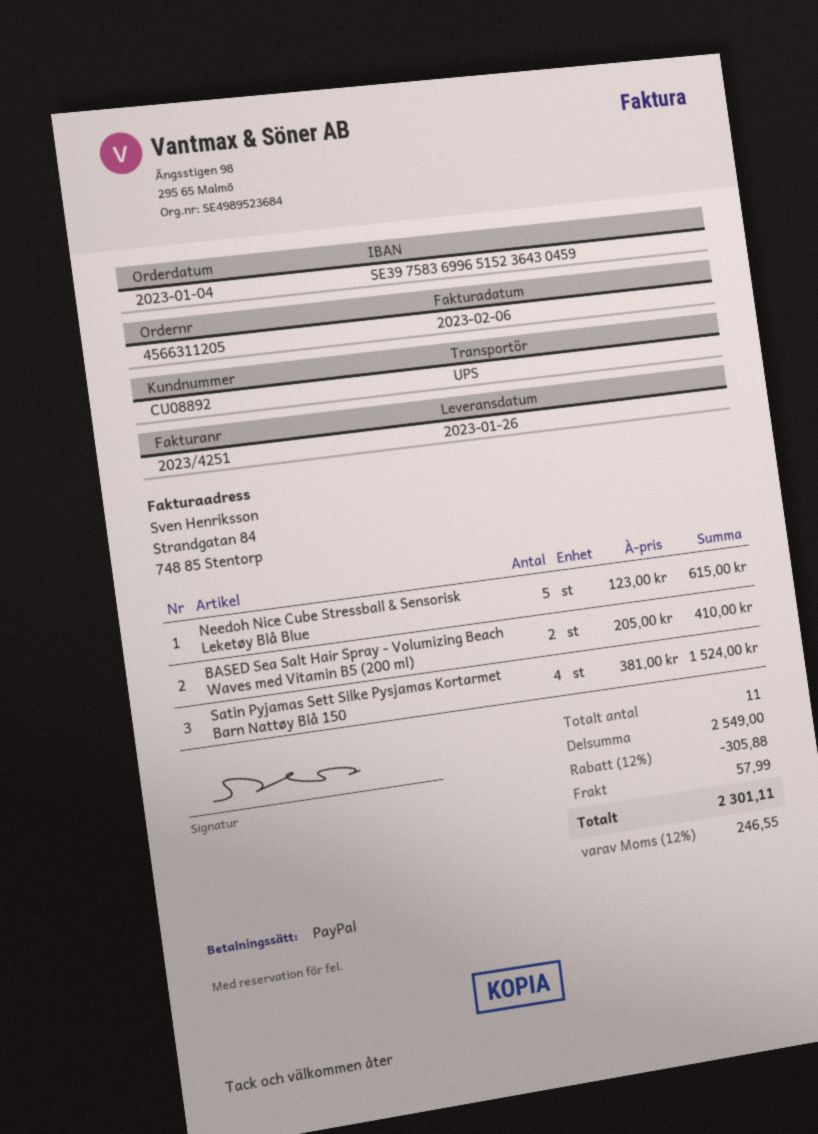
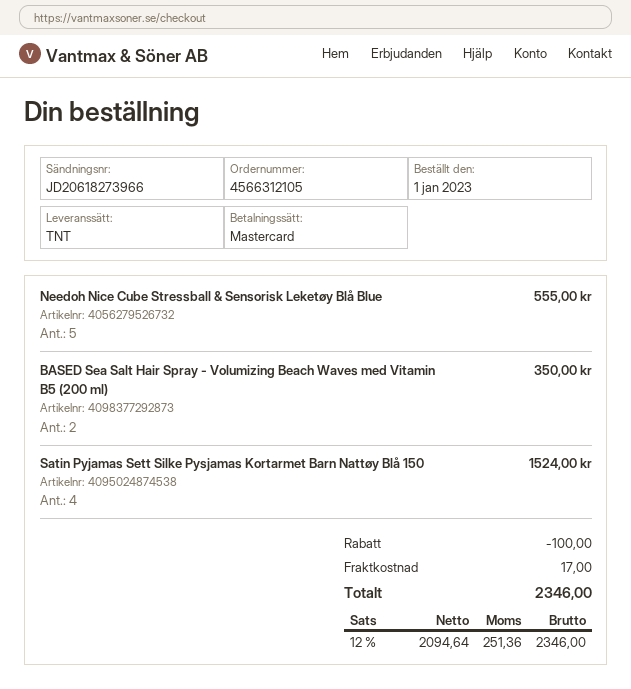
order number: 4566311205 -> 4566312105
order date: 2023-01-04 -> 2023-01-01
payment method: PayPal -> Mastercard
shipping method: UPS -> TNT
Needoh Nice Cube Stressball & Sensorisk Leketøy Blå Blue: 5 for 615.00 -> 5 for 555.00
BASED Sea Salt Hair Spray - Volumizing Beach Waves med Vitamin B5 (200 ml): 2 for 410.00 -> 2 for 350.00
discount: 305.88 -> 100.00
shipping: 57.99 -> 17.00
tax: 12% = 246.55 -> 12% = 251.36
total: 2301.11 -> 2346.00

